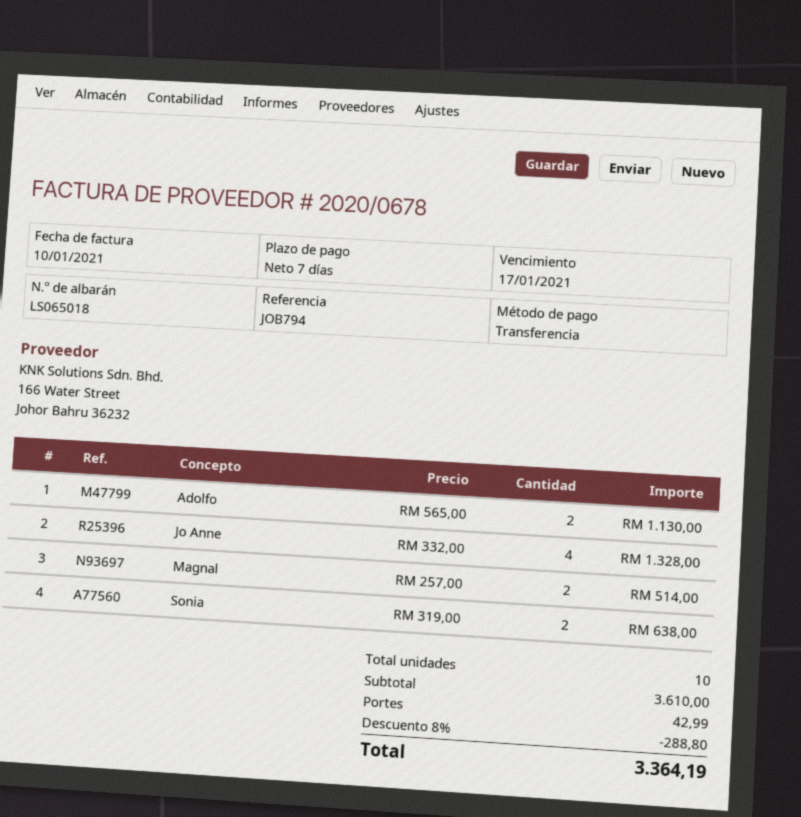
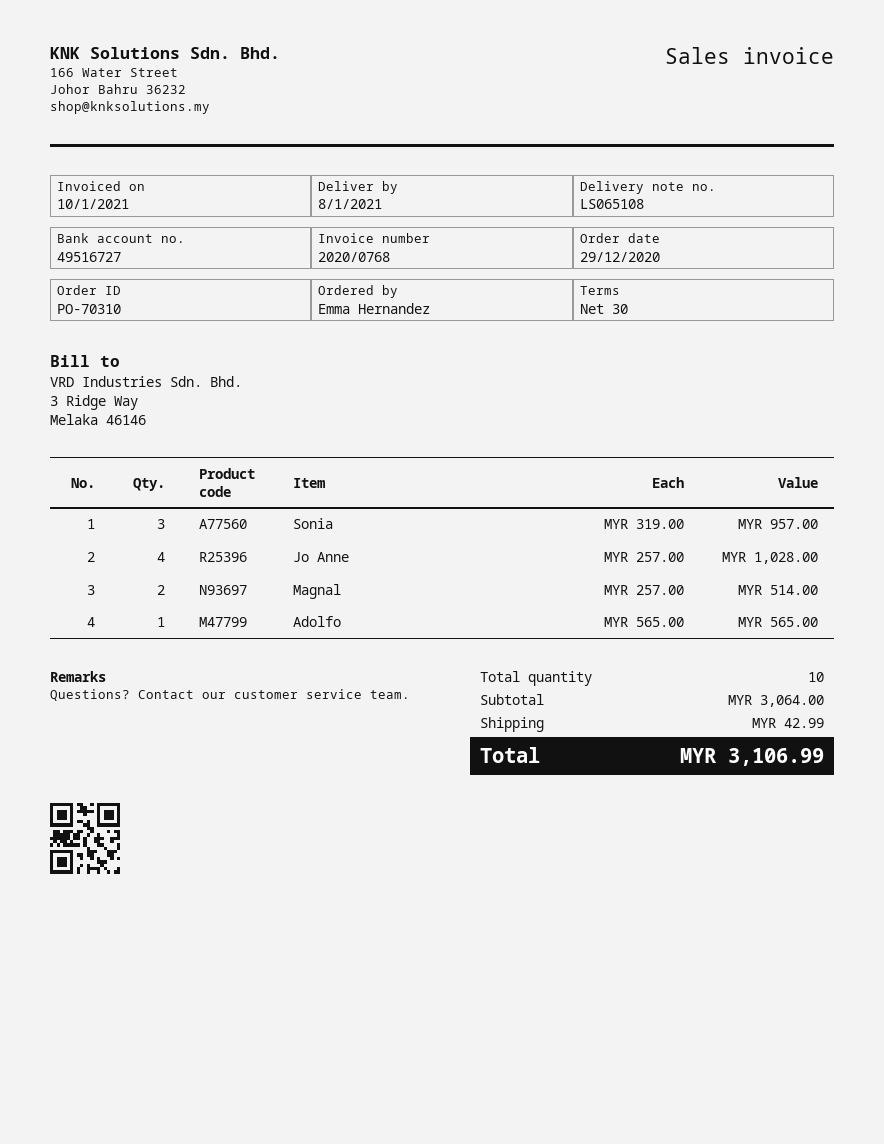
delivery note number: LS065018 -> LS065108
invoice number: 2020/0678 -> 2020/0768
payment terms: 7 days -> 30 days
Adolfo: 2 x 565.00 = 1130.00 -> 1 x 565.00 = 565.00
Jo Anne: 4 x 332.00 = 1328.00 -> 4 x 257.00 = 1028.00
Sonia: 2 x 319.00 = 638.00 -> 3 x 319.00 = 957.00
subtotal: 3610.00 -> 3064.00
discount: 8% = 288.80 -> none
total: 3364.19 -> 3106.99

